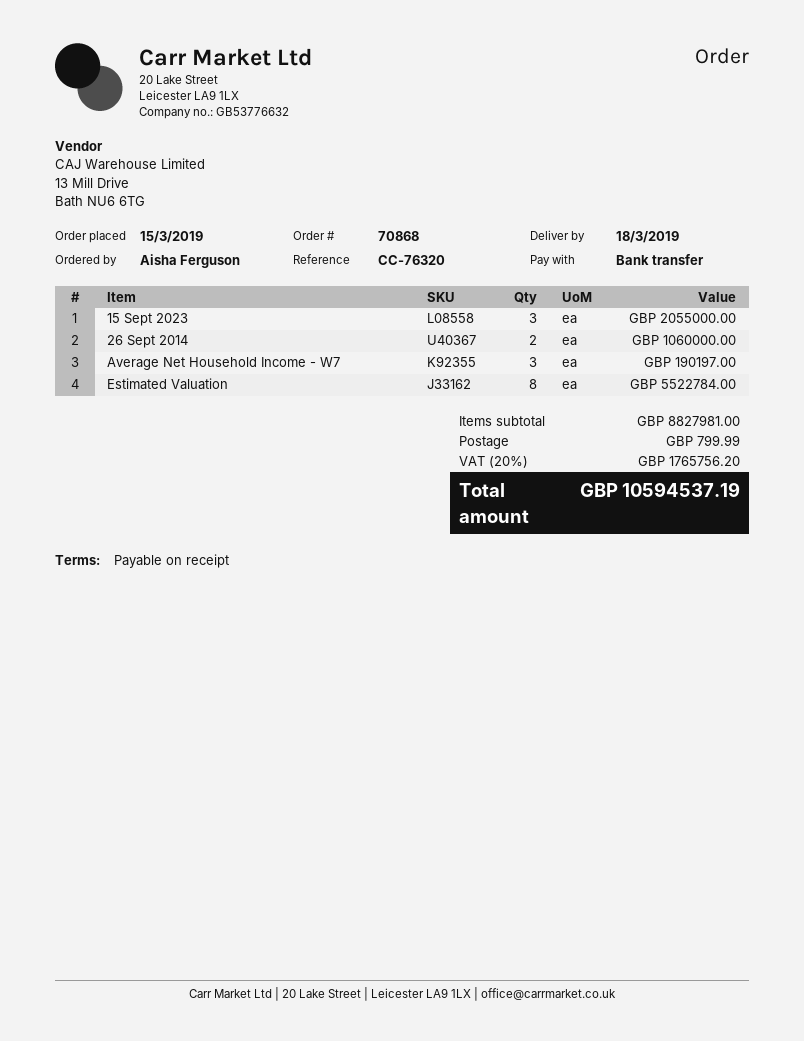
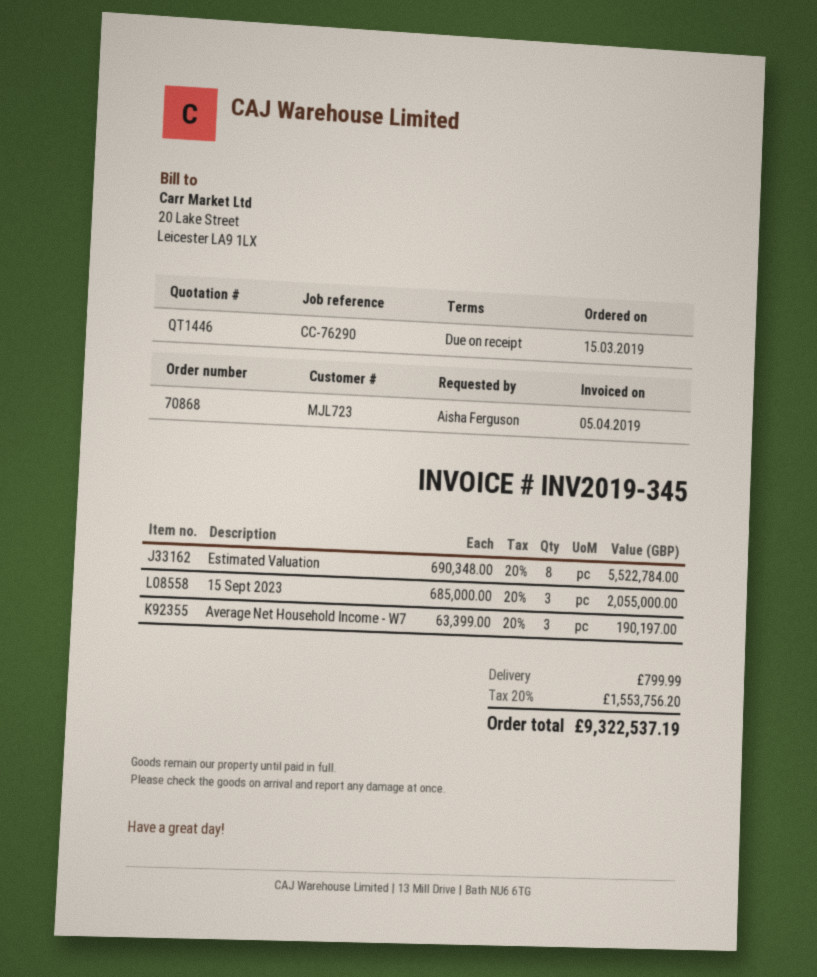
reference: CC-76320 -> CC-76290
26 Sept 2014: 2 for 1060000.00 -> none
tax: 20% = 1765756.20 -> 20% = 1553756.20
total: 10594537.19 -> 9322537.19

